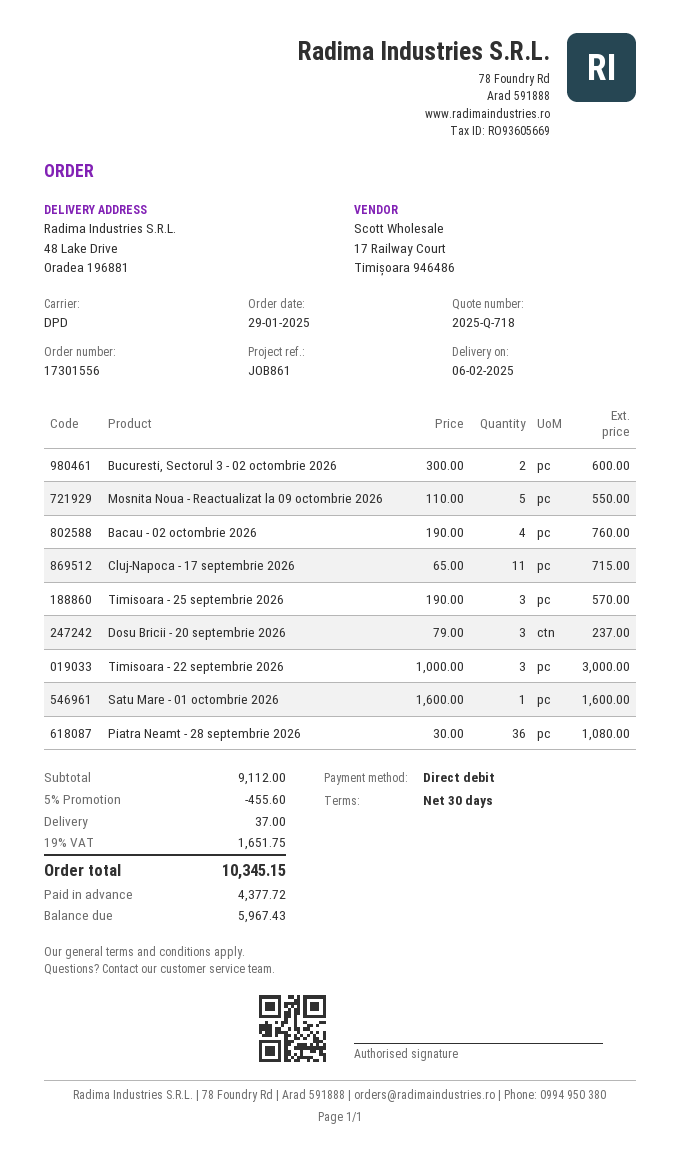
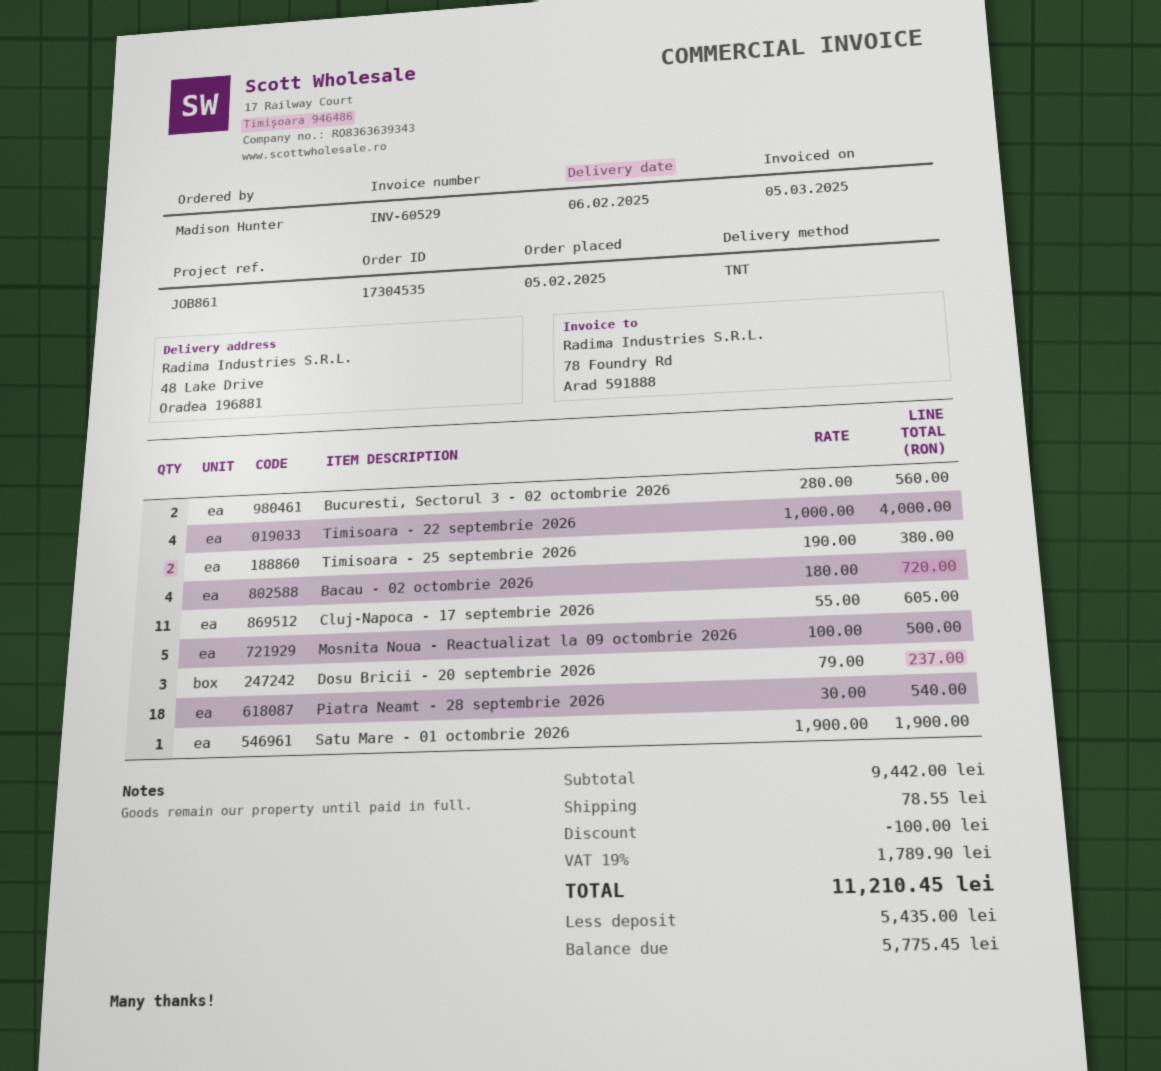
order number: 17301556 -> 17304535
order date: 2025-01-29 -> 2025-02-05
shipping method: DPD -> TNT
Bucuresti, Sectorul 3 - 02 octombrie 2026: 2 x 300.00 = 600.00 -> 2 x 280.00 = 560.00
Mosnita Noua - Reactualizat la 09 octombrie 2026: 5 x 110.00 = 550.00 -> 5 x 100.00 = 500.00
Bacau - 02 octombrie 2026: 4 x 190.00 = 760.00 -> 4 x 180.00 = 720.00
Cluj-Napoca - 17 septembrie 2026: 11 x 65.00 = 715.00 -> 11 x 55.00 = 605.00
Timisoara - 25 septembrie 2026: 3 x 190.00 = 570.00 -> 2 x 190.00 = 380.00
Timisoara - 22 septembrie 2026: 3 x 1000.00 = 3000.00 -> 4 x 1000.00 = 4000.00
Satu Mare - 01 octombrie 2026: 1 x 1600.00 = 1600.00 -> 1 x 1900.00 = 1900.00
Piatra Neamt - 28 septembrie 2026: 36 x 30.00 = 1080.00 -> 18 x 30.00 = 540.00
subtotal: 9112.00 -> 9442.00
discount: 455.60 -> 100.00
shipping: 37.00 -> 78.55
tax: 19% = 1651.75 -> 19% = 1789.90
total: 10345.15 -> 11210.45
deposit: 4377.72 -> 5435.00
balance: 5967.43 -> 5775.45

